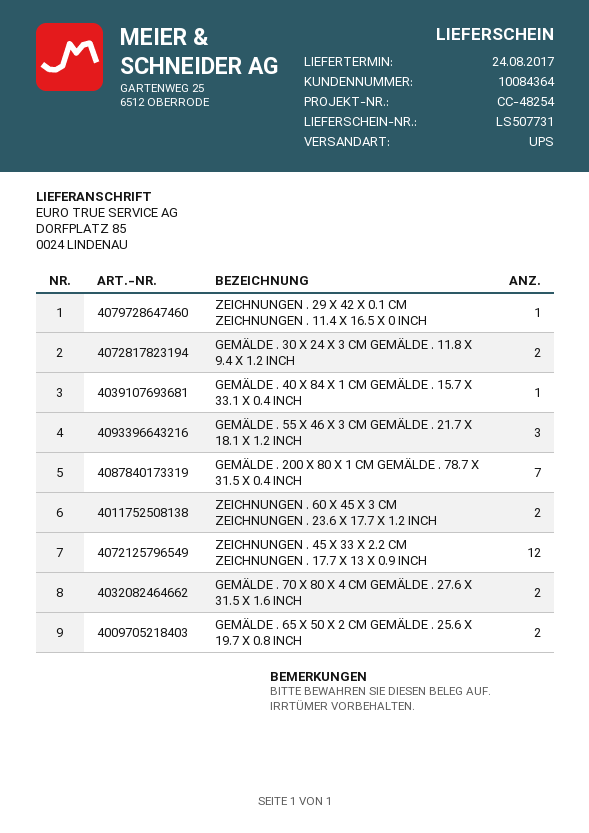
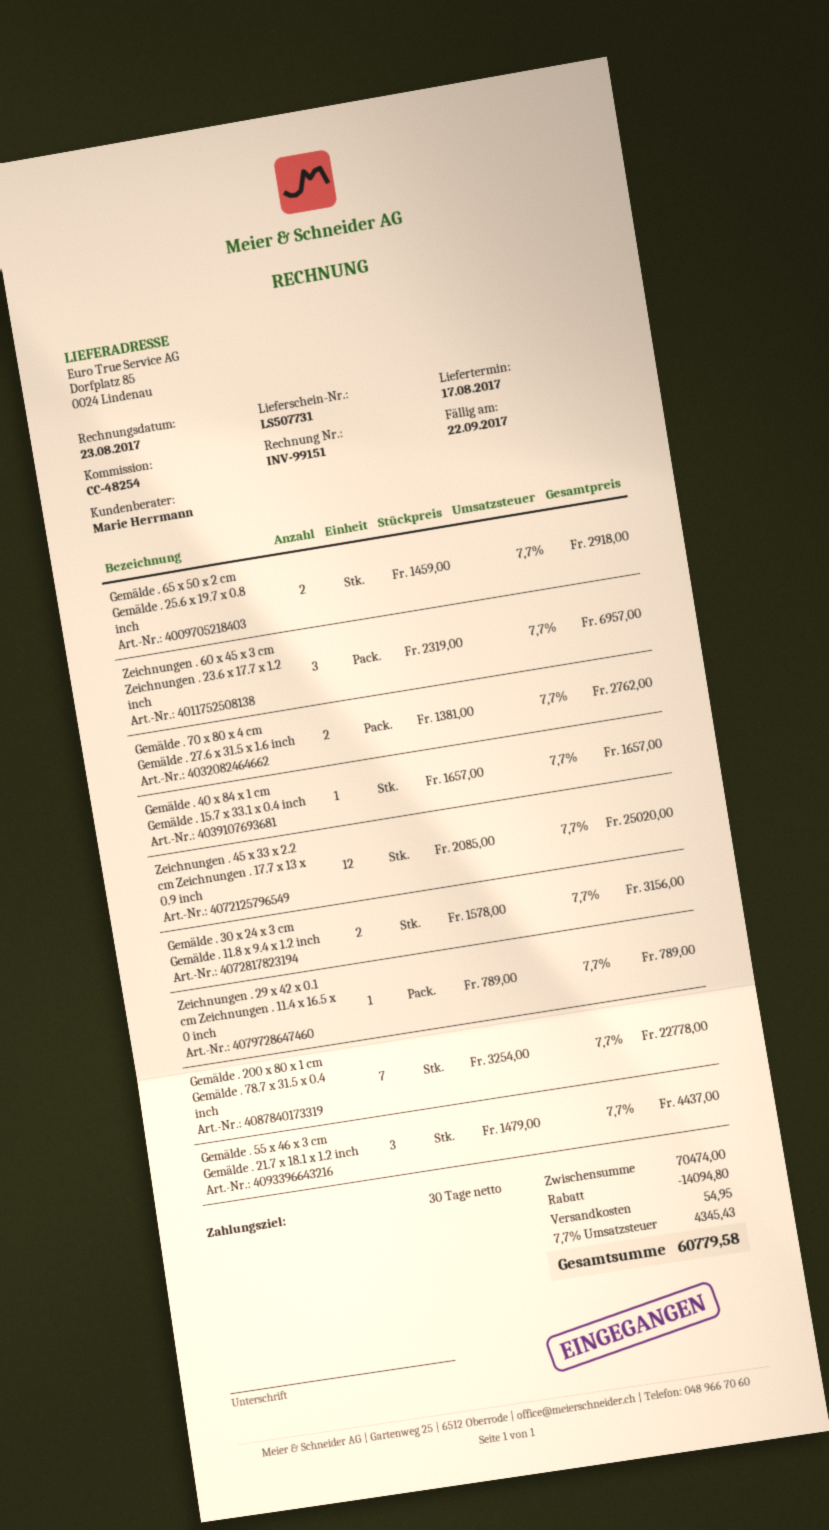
delivery date: 2017-08-24 -> 2017-08-17
ZEICHNUNGEN . 60 X 45 X 3 CM ZEICHNUNGEN . 23.6 X 17.7 X 1.2 INCH: 2 -> 3

